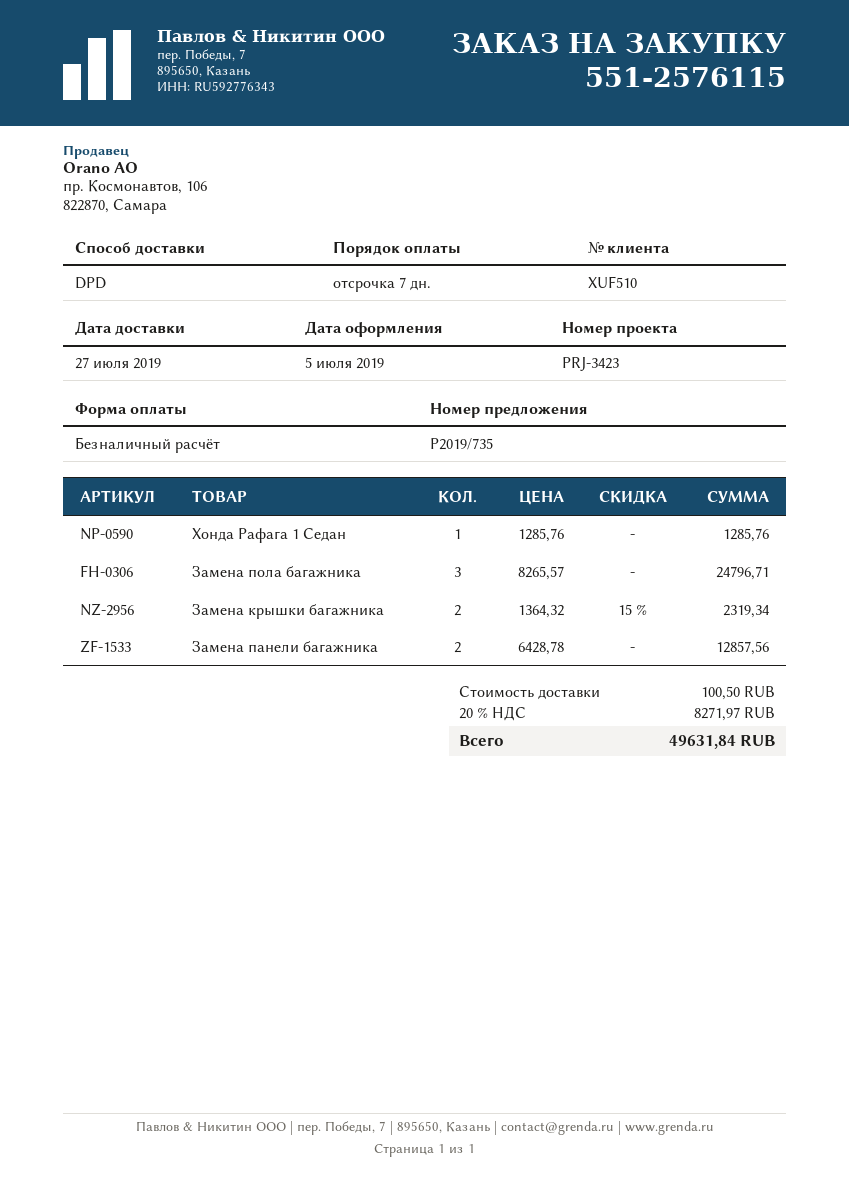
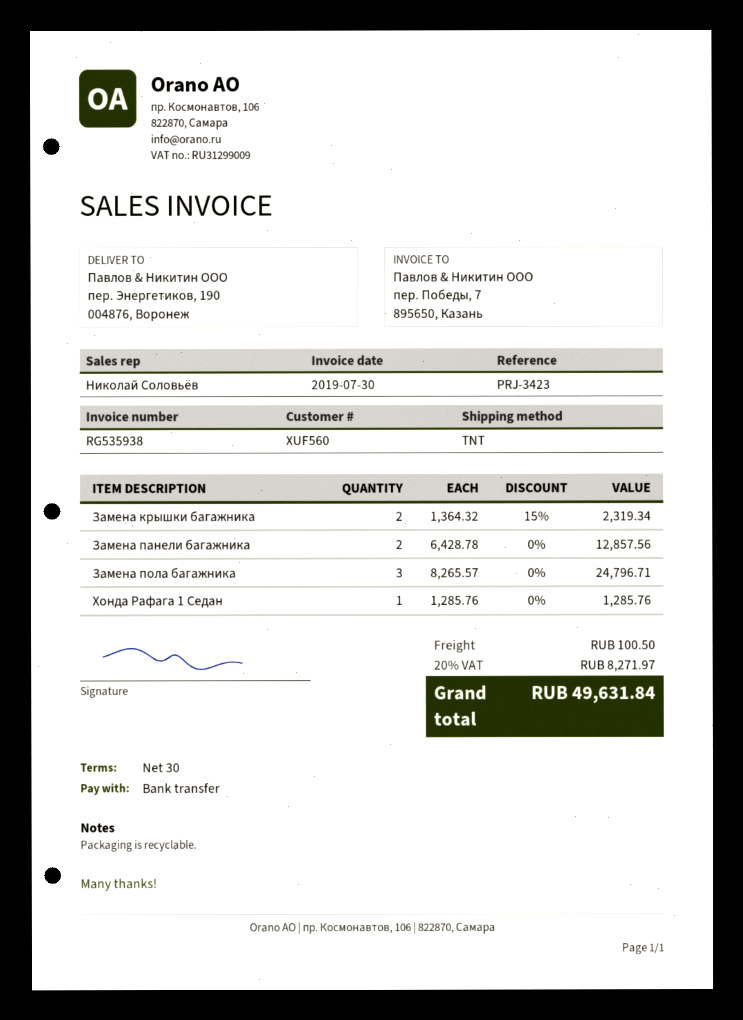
payment terms: 7 days -> 30 days
customer number: XUF510 -> XUF560
shipping method: DPD -> TNT

